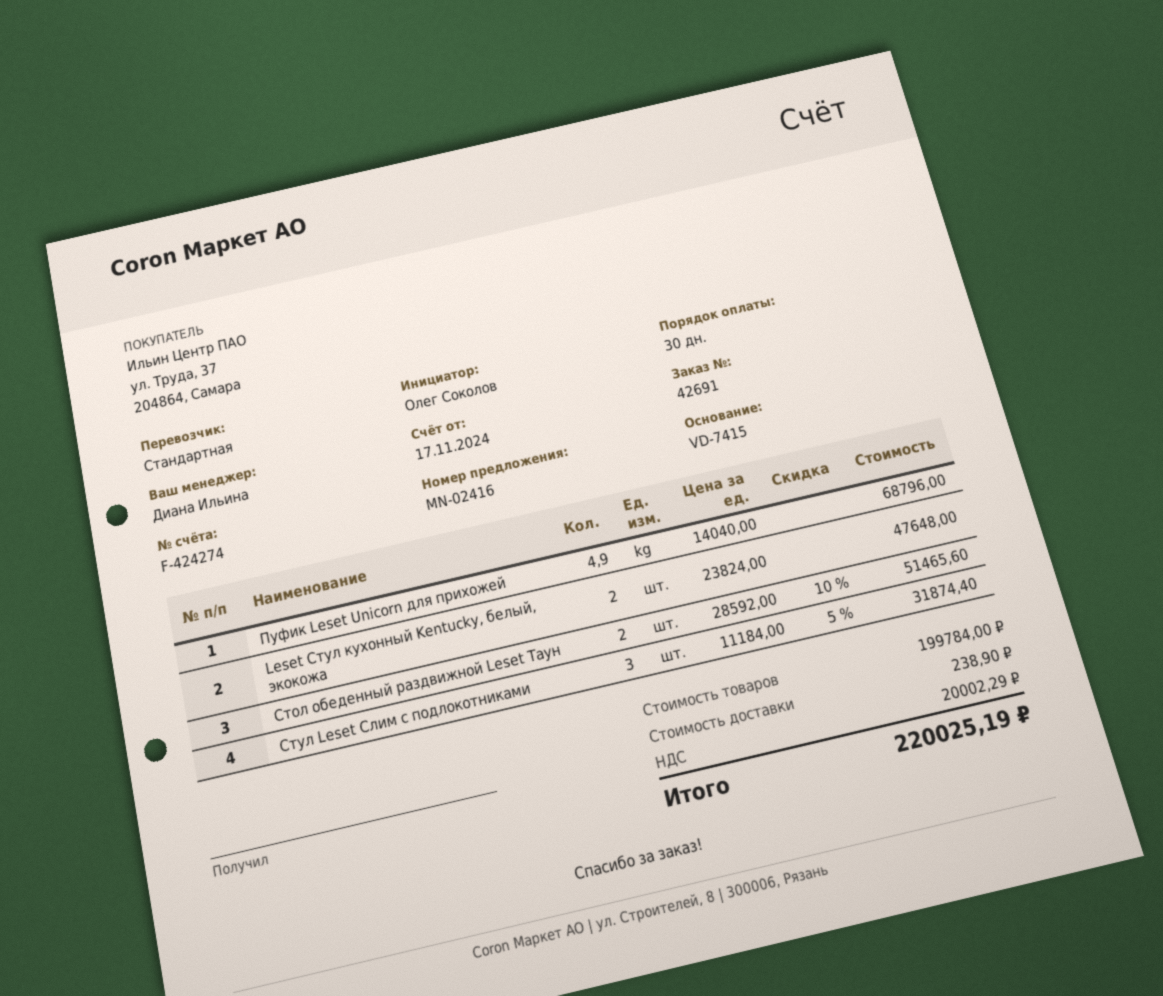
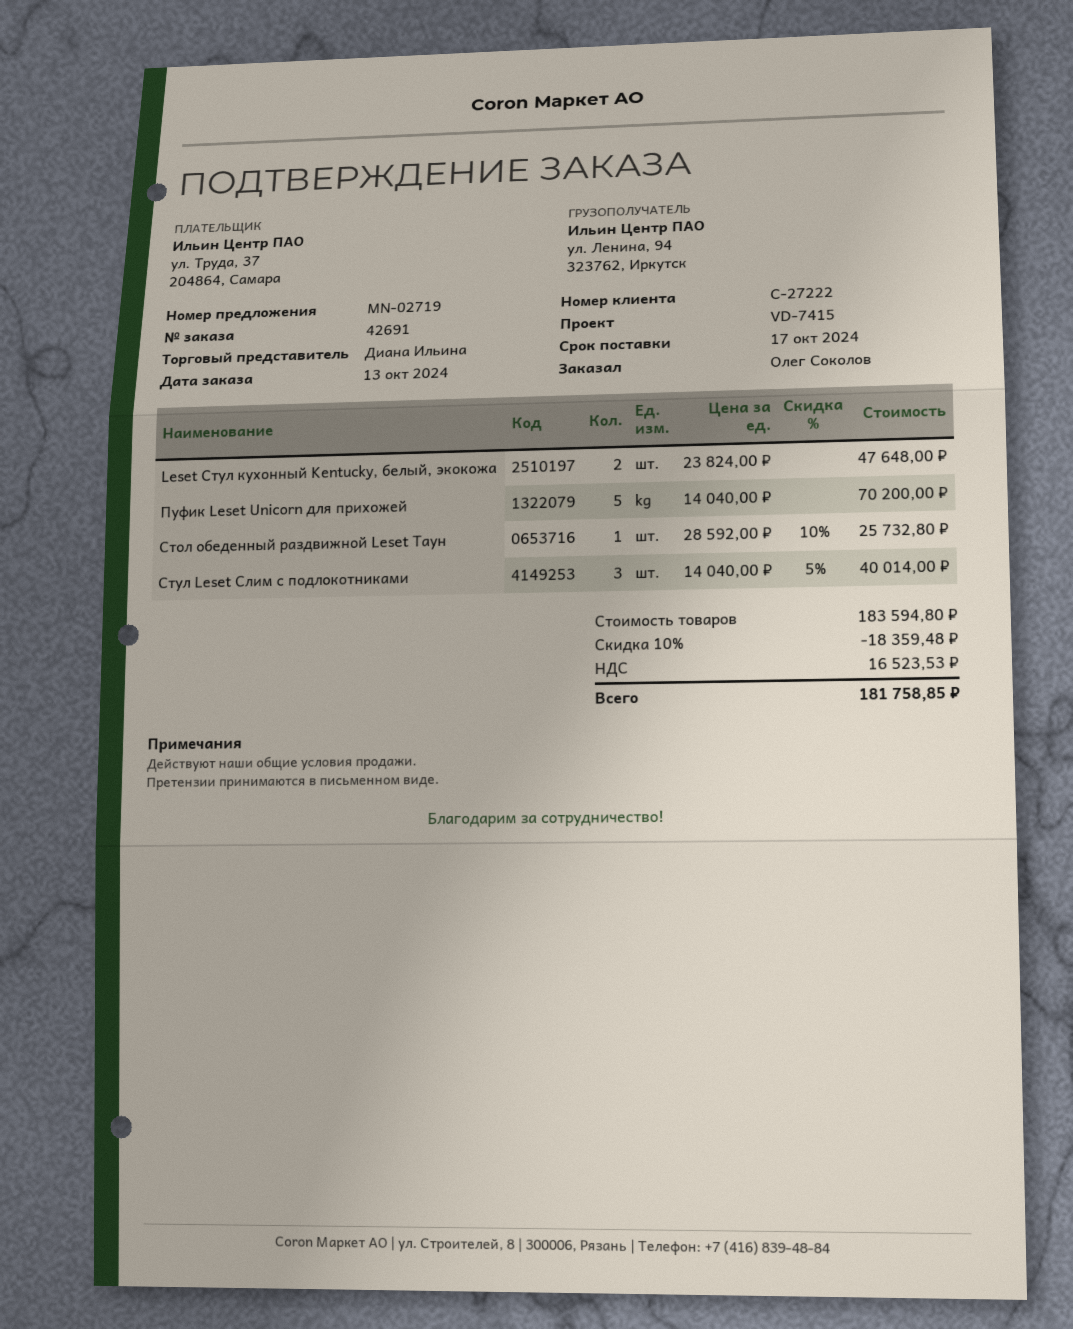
quote number: MN-02416 -> MN-02719
Пуфик Leset Unicorn для прихожей: 4.9 x 14040.00 = 68796.00 -> 5 x 14040.00 = 70200.00
Стол обеденный раздвижной Leset Таун: 2 x 28592.00 - 10% = 51465.60 -> 1 x 28592.00 - 10% = 25732.80
Стул Leset Слим с подлокотниками: 3 x 11184.00 - 5% = 31874.40 -> 3 x 14040.00 - 5% = 40014.00
subtotal: 199784.00 -> 183594.80
discount: none -> 10% = 18359.48
shipping: 238.90 -> none
tax: 20002.29 -> 16523.53
total: 220025.19 -> 181758.85

